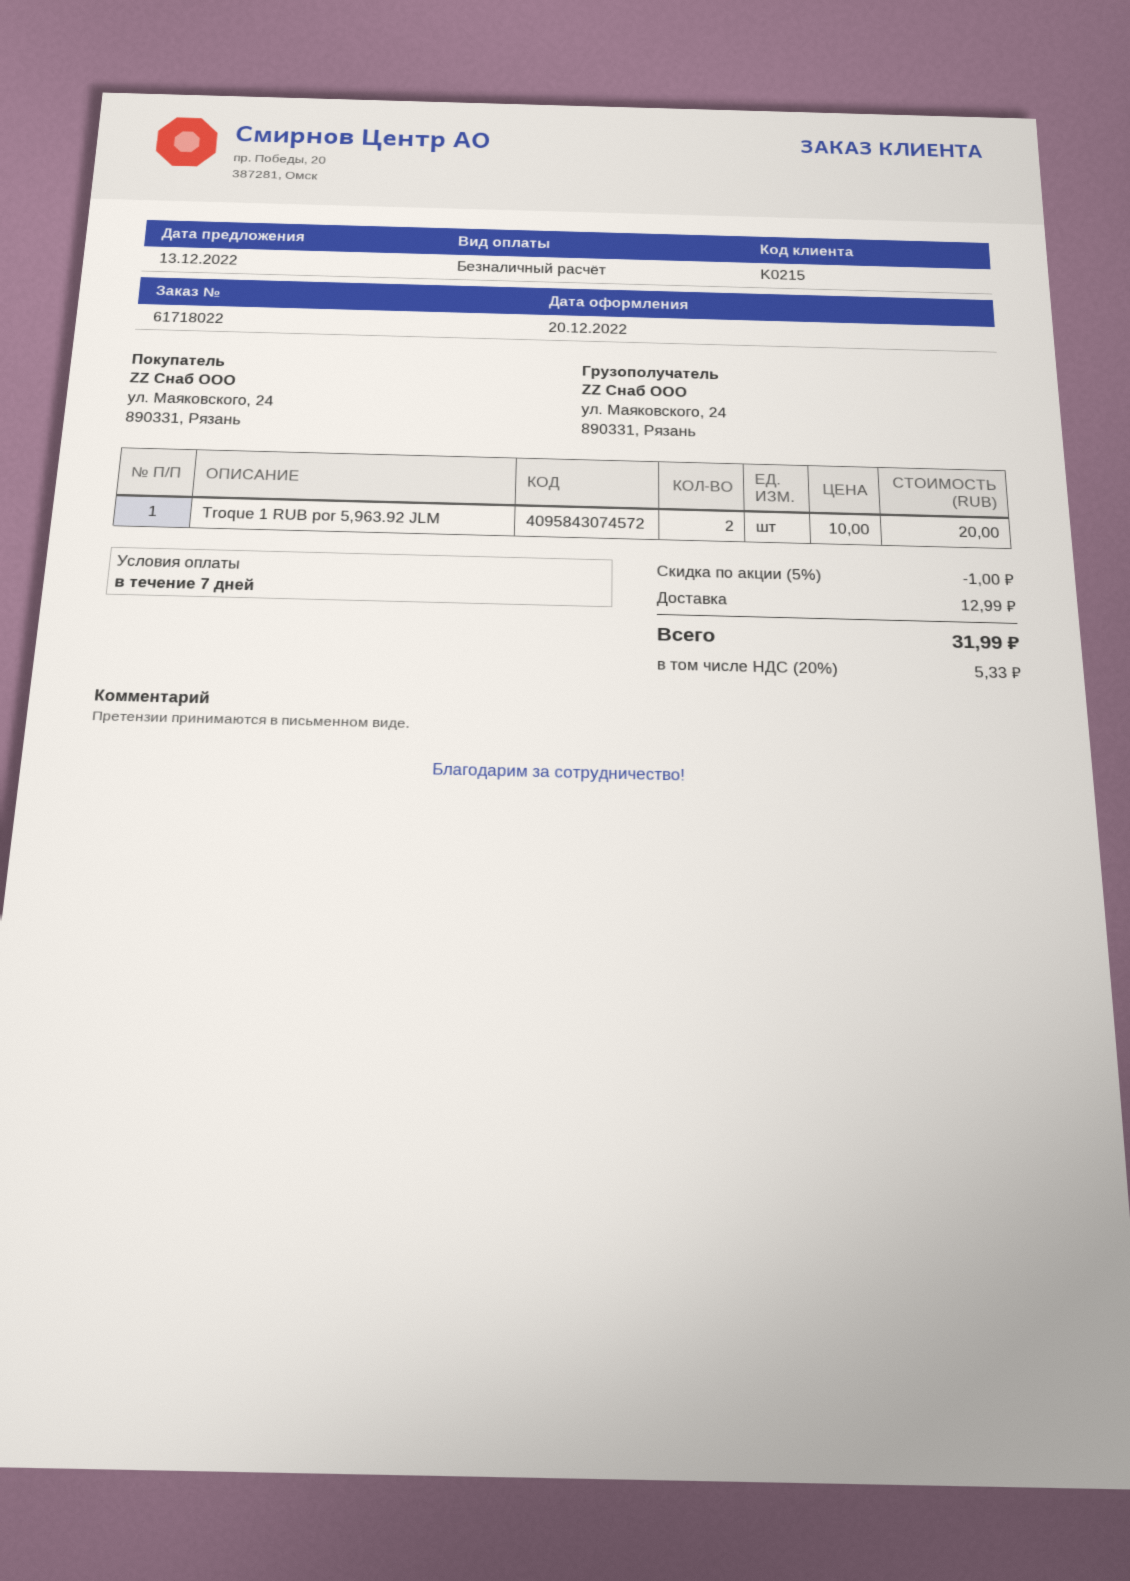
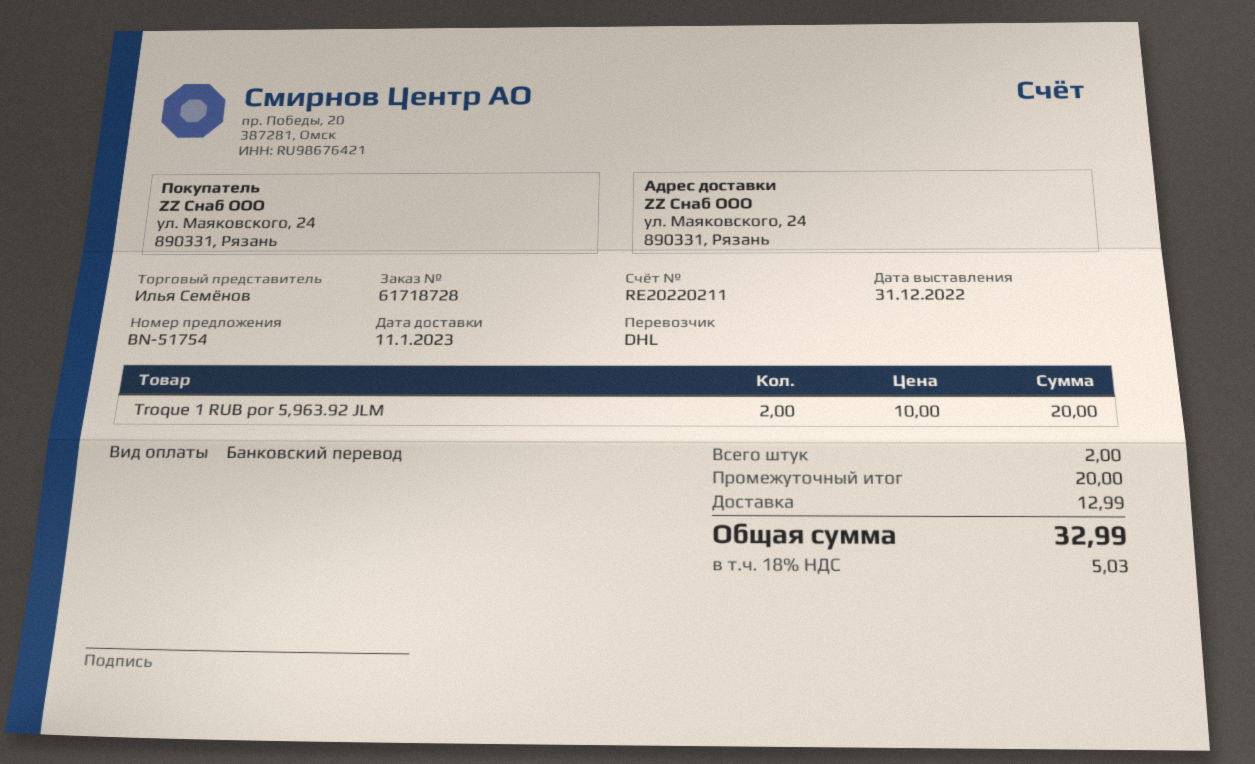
order number: 61718022 -> 61718728
discount: 5% = 1.00 -> none
tax: 20% = 5.33 -> 18% = 5.03
total: 31.99 -> 32.99

